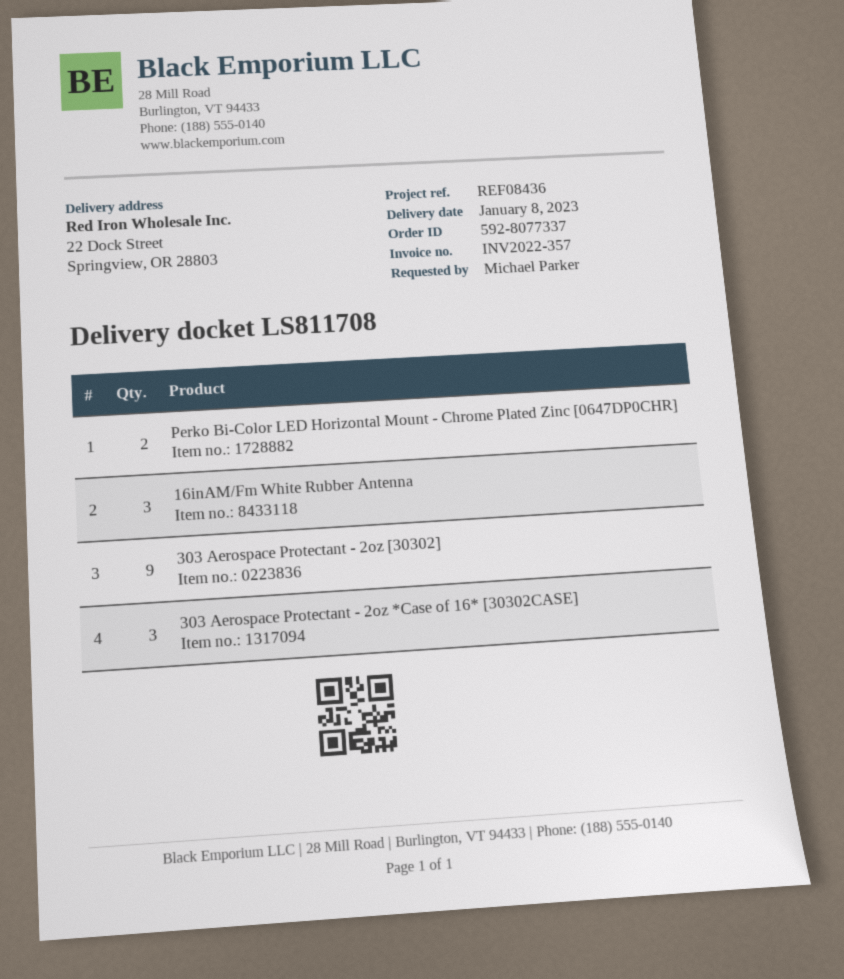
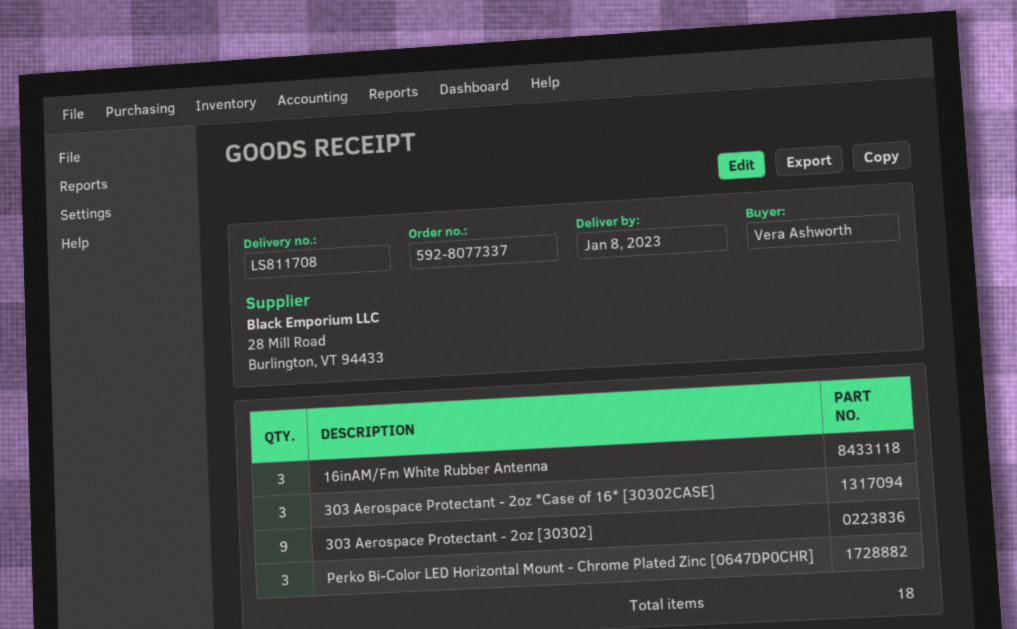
ordered by: Michael Parker -> Vera Ashworth
Perko Bi-Color LED Horizontal Mount - Chrome Plated Zinc [0647DP0CHR]: 2 -> 3

